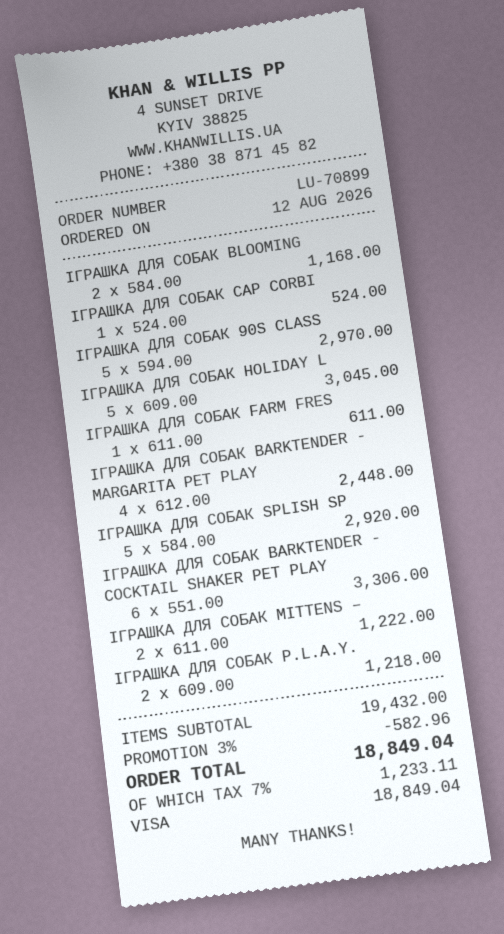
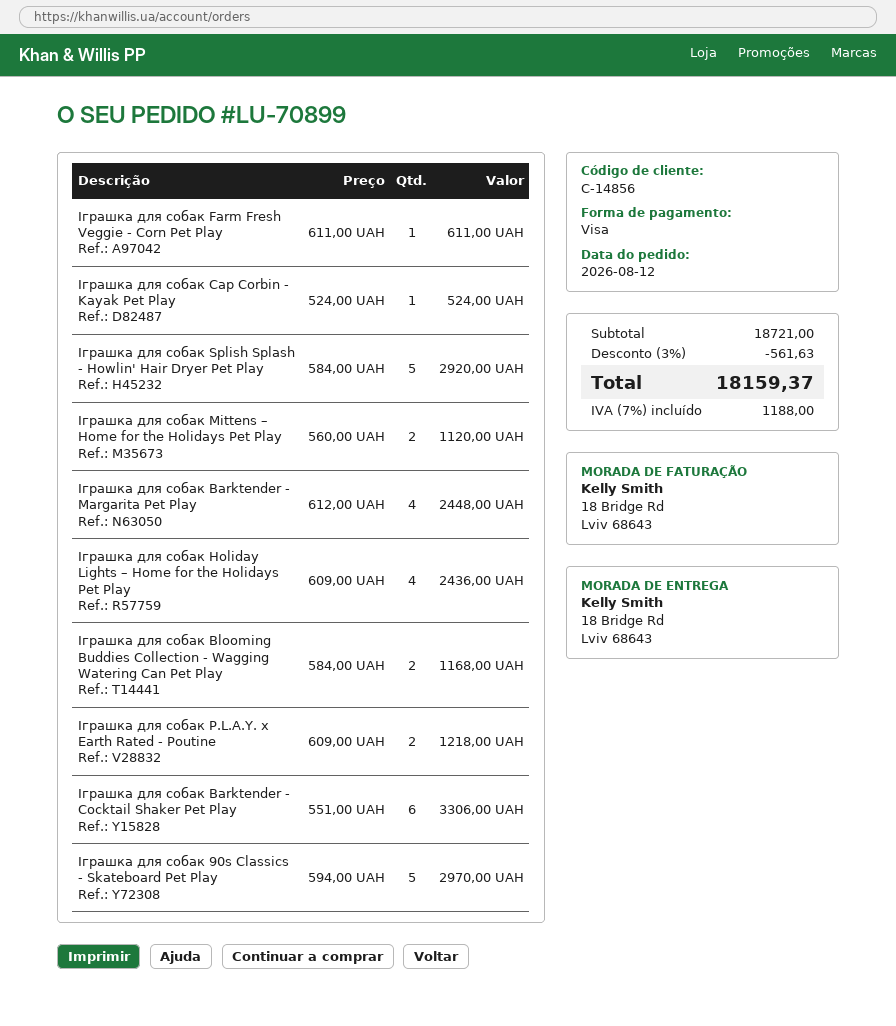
ІГРАШКА ДЛЯ СОБАК HOLIDAY L: 5 x 609.00 = 3045.00 -> 4 x 609.00 = 2436.00
ІГРАШКА ДЛЯ СОБАК MITTENS –: 2 x 611.00 = 1222.00 -> 2 x 560.00 = 1120.00
subtotal: 19432.00 -> 18721.00
discount: 3% = 582.96 -> 3% = 561.63
tax: 7% = 1233.11 -> 7% = 1188.00
total: 18849.04 -> 18159.37

